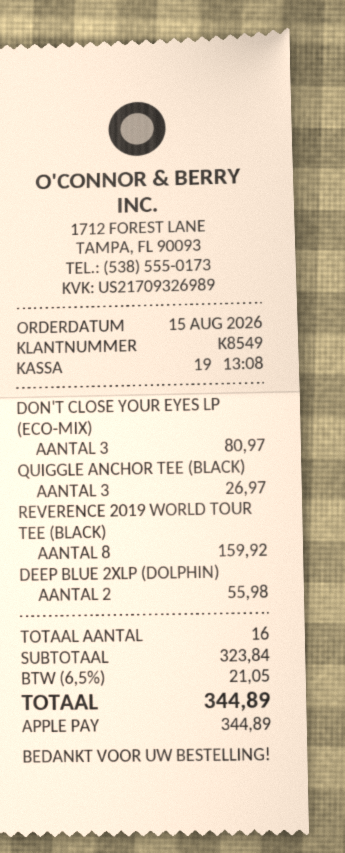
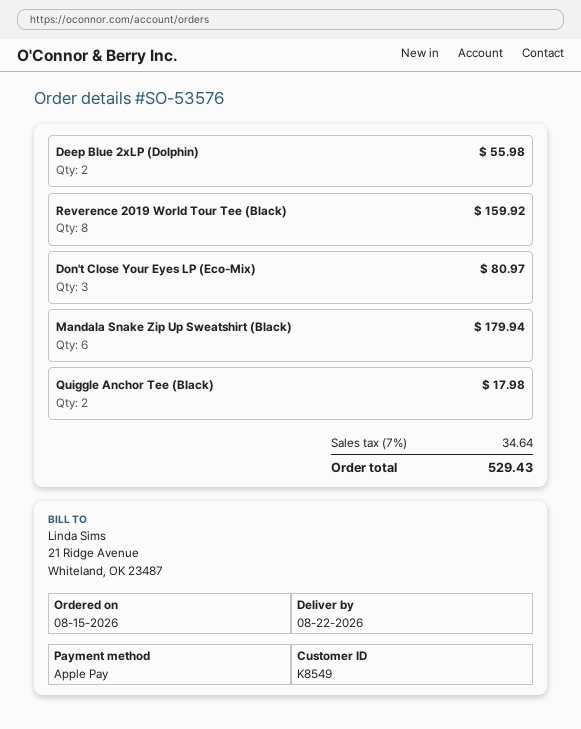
QUIGGLE ANCHOR TEE (BLACK): 3 for 26.97 -> 2 for 17.98
Mandala Snake Zip Up Sweatshirt (Black): none -> 6 for 179.94
tax: 6.5% = 21.05 -> 7% = 34.64
total: 344.89 -> 529.43

